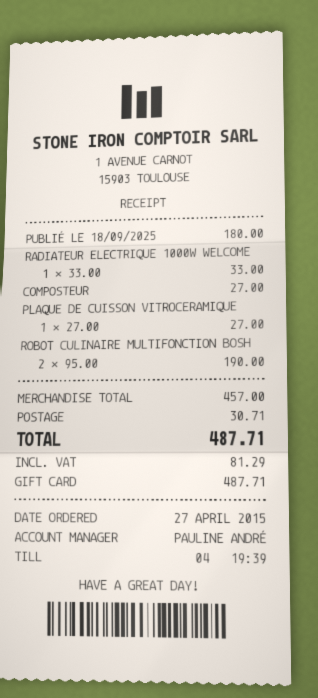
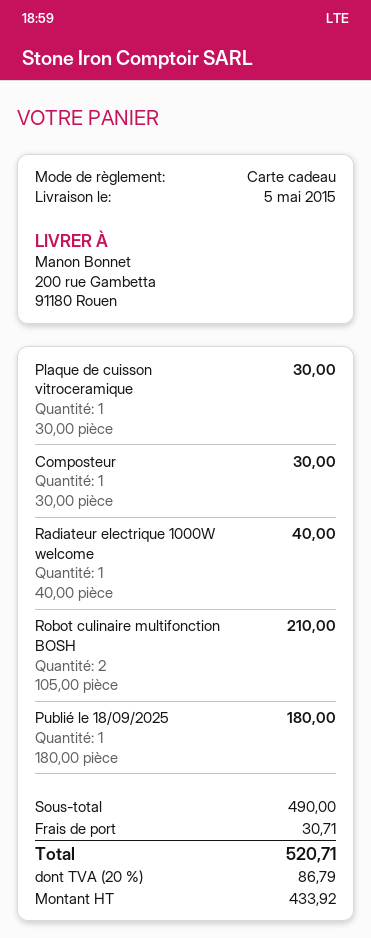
RADIATEUR ELECTRIQUE 1000W WELCOME: 1 x 33.00 = 33.00 -> 1 x 40.00 = 40.00
COMPOSTEUR: 1 x 27.00 = 27.00 -> 1 x 30.00 = 30.00
PLAQUE DE CUISSON VITROCERAMIQUE: 1 x 27.00 = 27.00 -> 1 x 30.00 = 30.00
ROBOT CULINAIRE MULTIFONCTION BOSH: 2 x 95.00 = 190.00 -> 2 x 105.00 = 210.00
subtotal: 457.00 -> 490.00
tax: 81.29 -> 86.79
total: 487.71 -> 520.71

